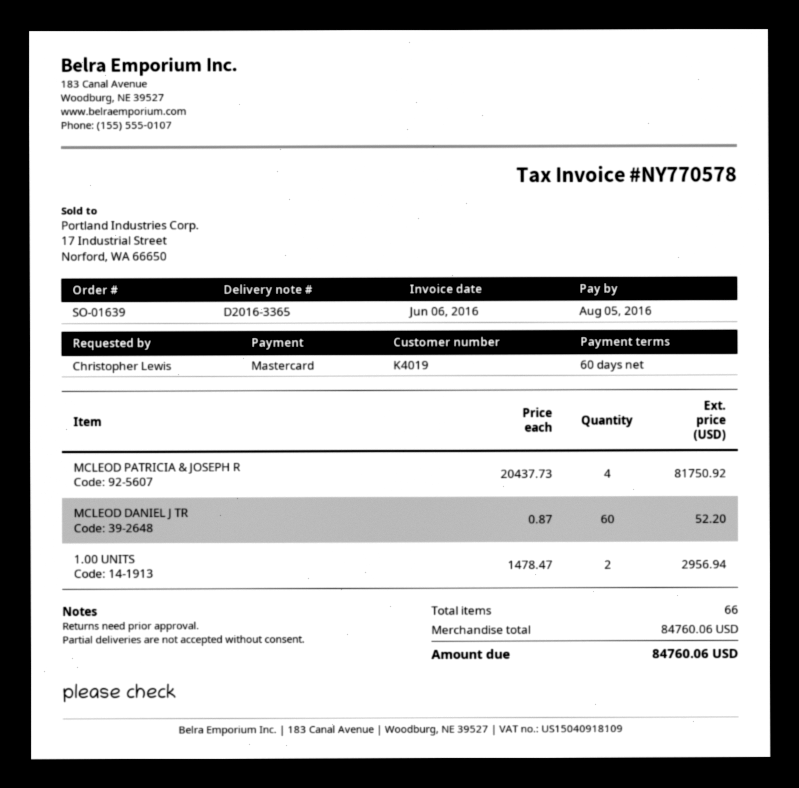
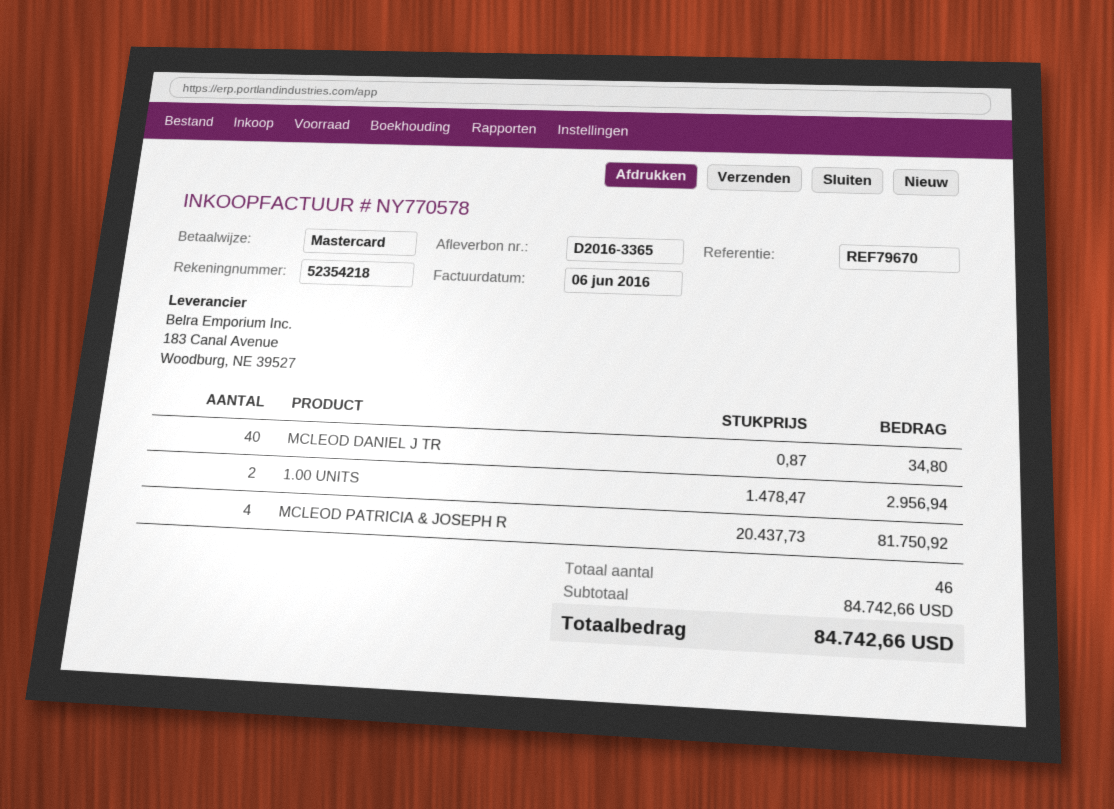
MCLEOD DANIEL J TR: 60 x 0.87 = 52.20 -> 40 x 0.87 = 34.80
total quantity: 66 -> 46
subtotal: 84760.06 -> 84742.66
total: 84760.06 -> 84742.66

